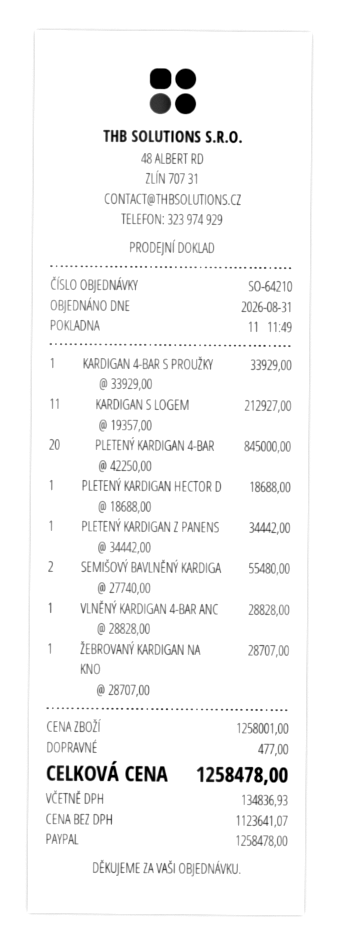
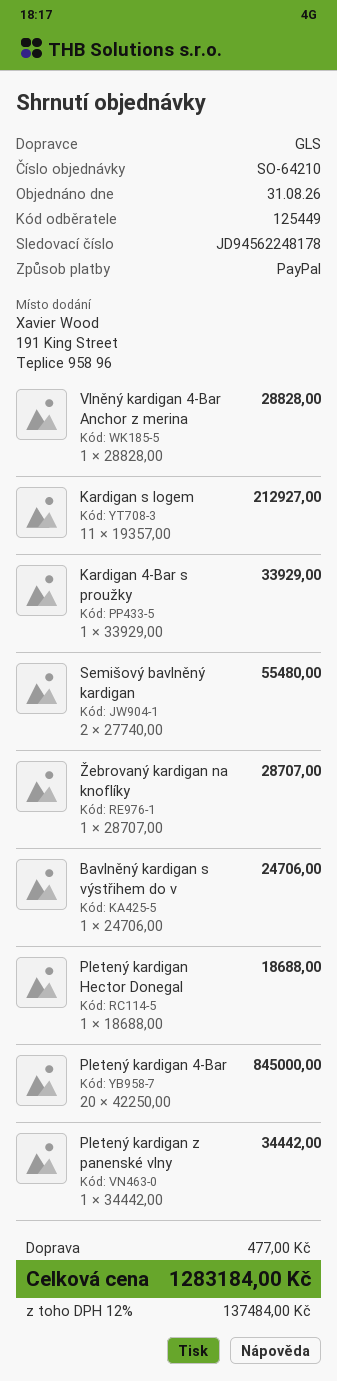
Bavlněný kardigan s výstřihem do v: none -> 1 x 24706.00 = 24706.00
tax: 134836.93 -> 137484.00
total: 1258478.00 -> 1283184.00

